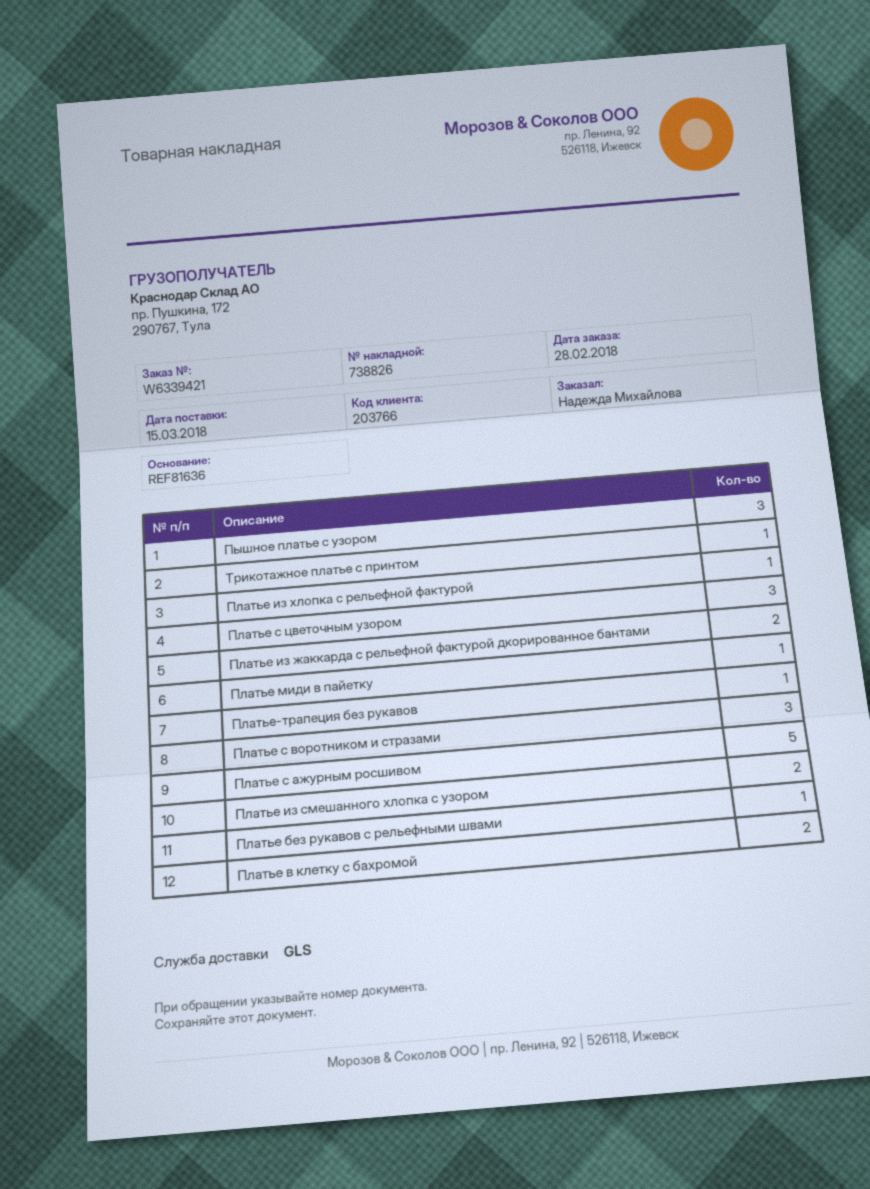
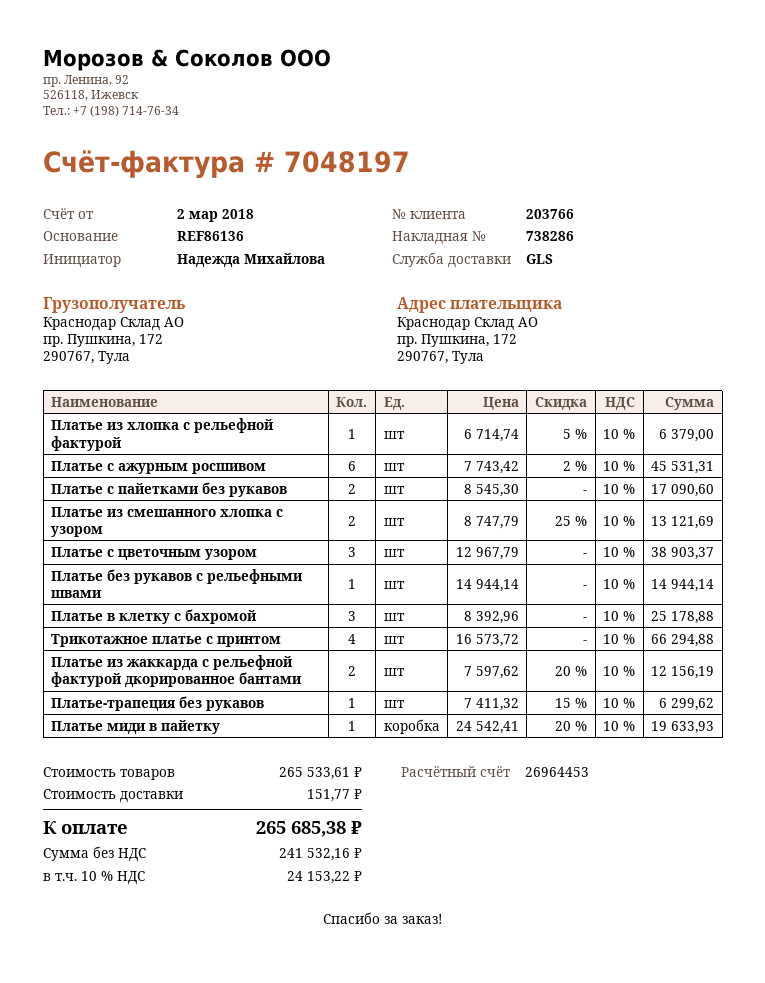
delivery note number: 738826 -> 738286
reference: REF81636 -> REF86136
Пышное платье с узором: 3 -> none
Трикотажное платье с принтом: 1 -> 4
Платье с воротником и стразами: 3 -> none
Платье с ажурным росшивом: 5 -> 6
Платье в клетку с бахромой: 2 -> 3
Платье с пайетками без рукавов: none -> 2

